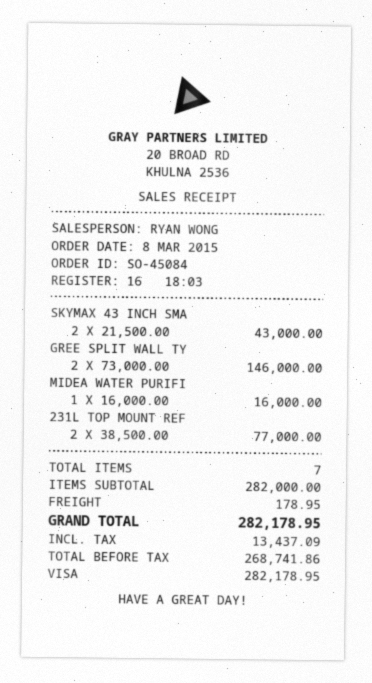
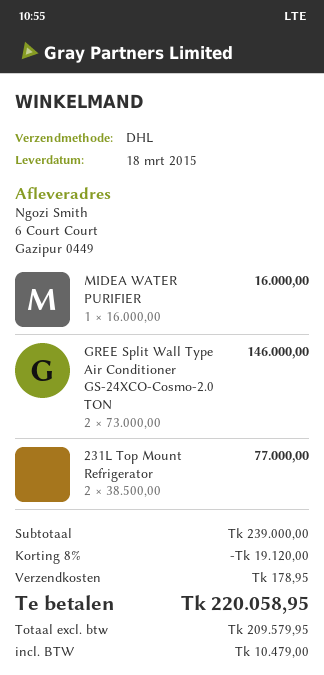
SKYMAX 43 INCH SMA: 2 x 21500.00 = 43000.00 -> none
subtotal: 282000.00 -> 239000.00
discount: none -> 8% = 19120.00
net: 268741.86 -> 209579.95
tax: 13437.09 -> 10479.00
total: 282178.95 -> 220058.95

